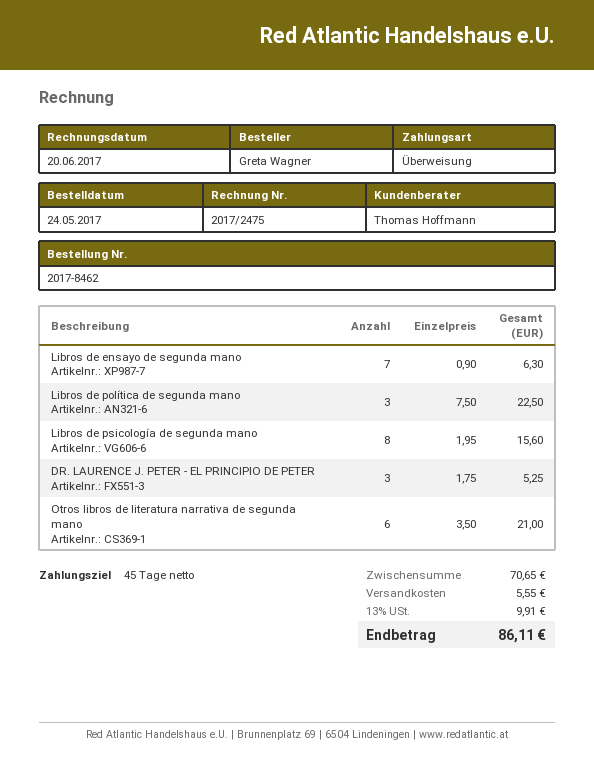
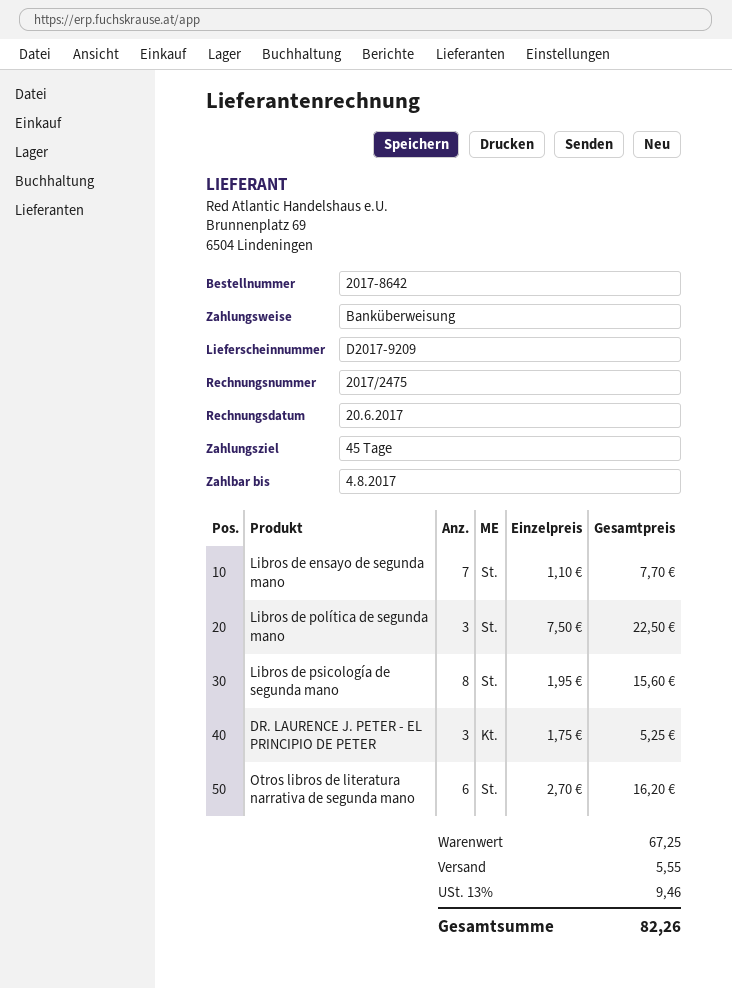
order number: 2017-8462 -> 2017-8642
Libros de ensayo de segunda mano: 7 x 0.90 = 6.30 -> 7 x 1.10 = 7.70
Otros libros de literatura narrativa de segunda mano: 6 x 3.50 = 21.00 -> 6 x 2.70 = 16.20
subtotal: 70.65 -> 67.25
tax: 13% = 9.91 -> 13% = 9.46
total: 86.11 -> 82.26

